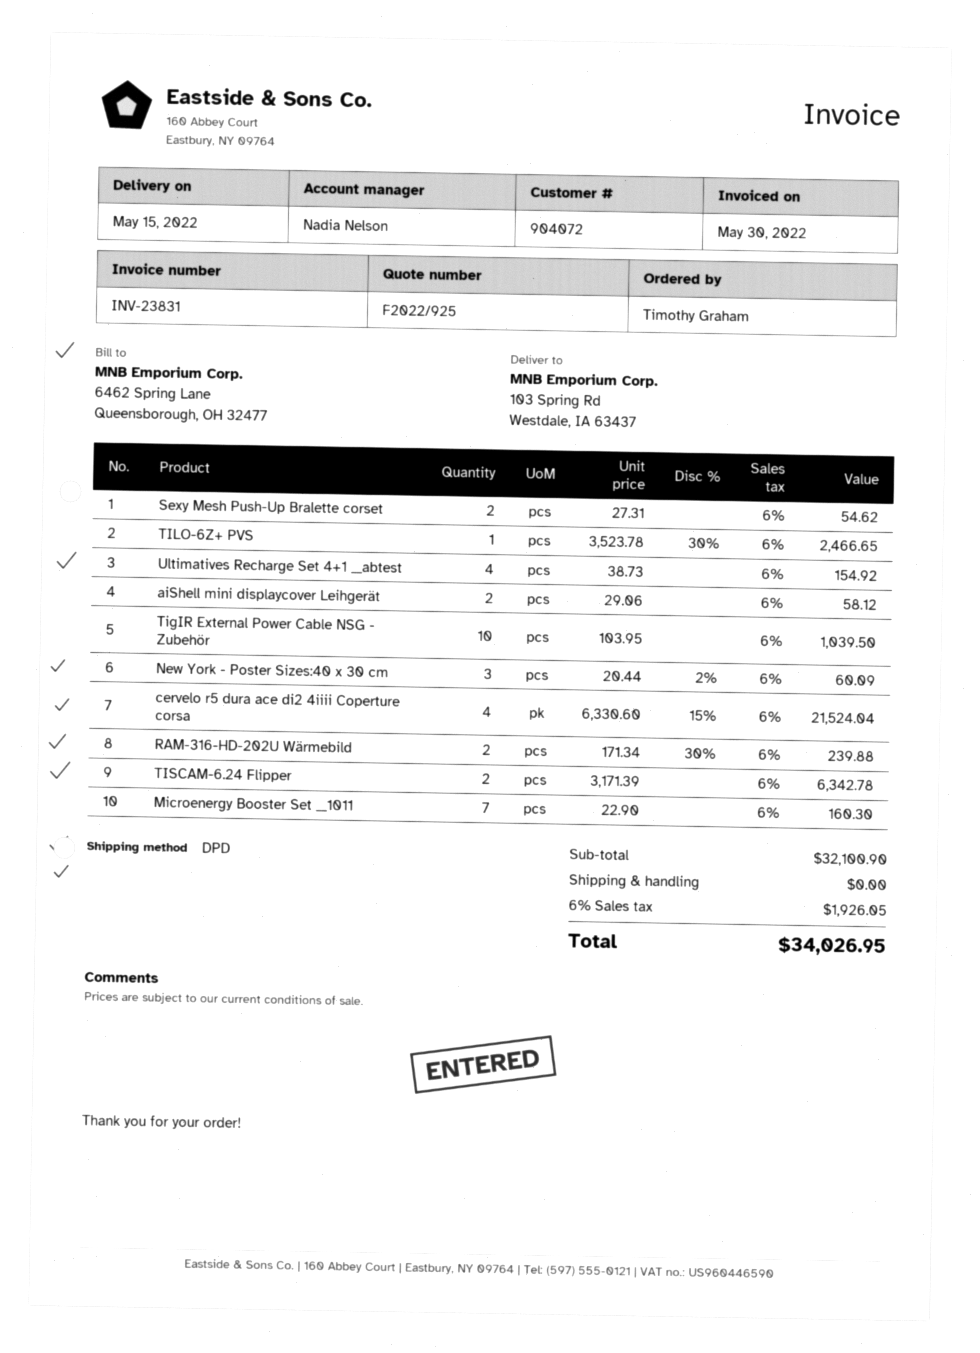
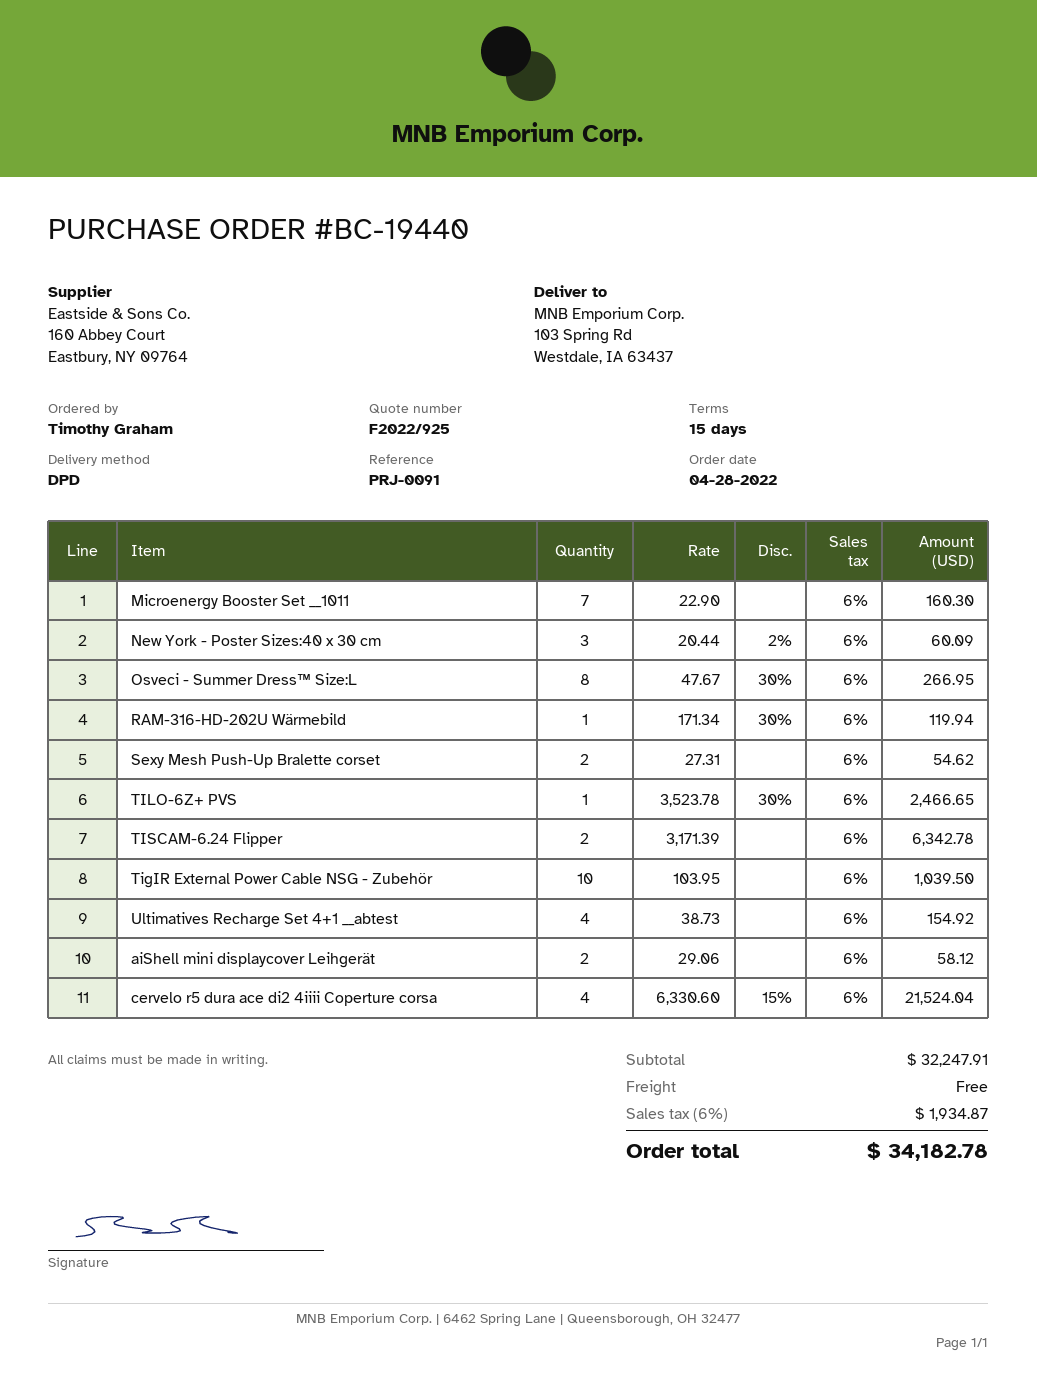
RAM-316-HD-202U Wärmebild: 2 x 171.34 - 30% = 239.88 -> 1 x 171.34 - 30% = 119.94
Osveci - Summer Dress™ Size:L: none -> 8 x 47.67 - 30% = 266.95
subtotal: 32100.90 -> 32247.91
tax: 6% = 1926.05 -> 6% = 1934.87
total: 34026.95 -> 34182.78

